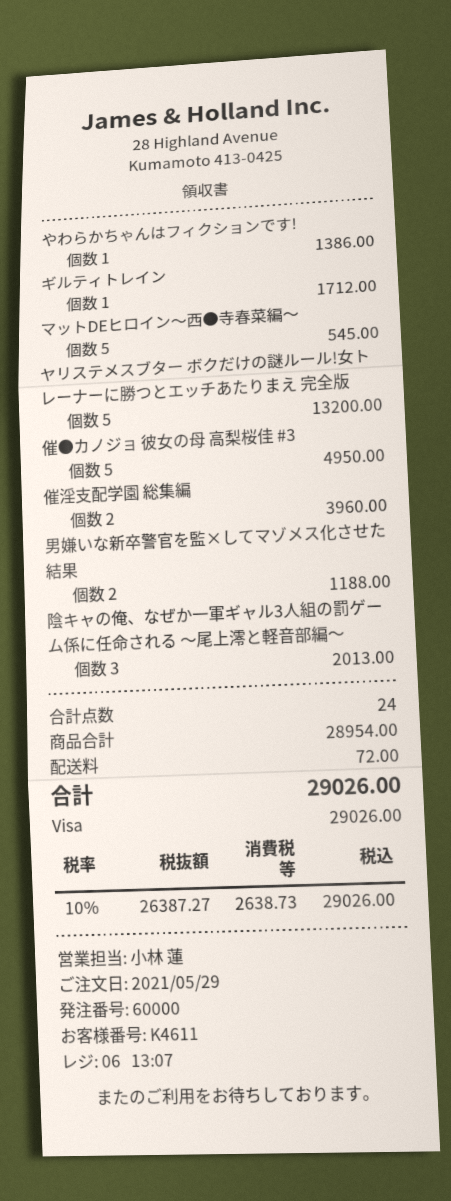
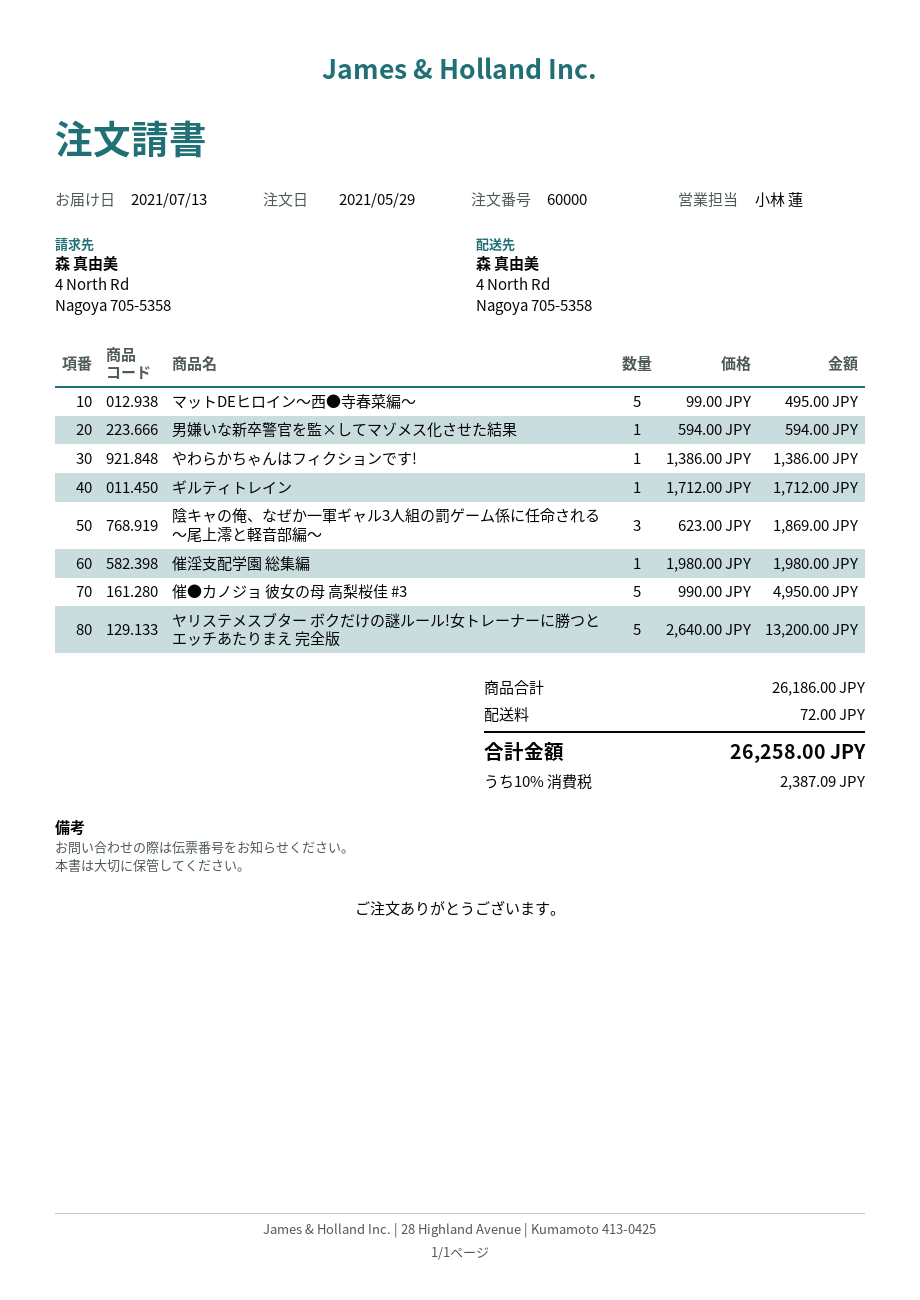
マットDEヒロイン〜西●寺春菜編〜: 5 for 545.00 -> 5 for 495.00
催淫支配学園 総集編: 2 for 3960.00 -> 1 for 1980.00
男嫌いな新卒警官を監×してマゾメス化させた結果: 2 for 1188.00 -> 1 for 594.00
陰キャの俺、なぜか一軍ギャル3人組の罰ゲーム係に任命される 〜尾上澪と軽音部編〜: 3 for 2013.00 -> 3 for 1869.00
subtotal: 28954.00 -> 26186.00
tax: 10% = 2638.73 -> 10% = 2387.09
total: 29026.00 -> 26258.00

